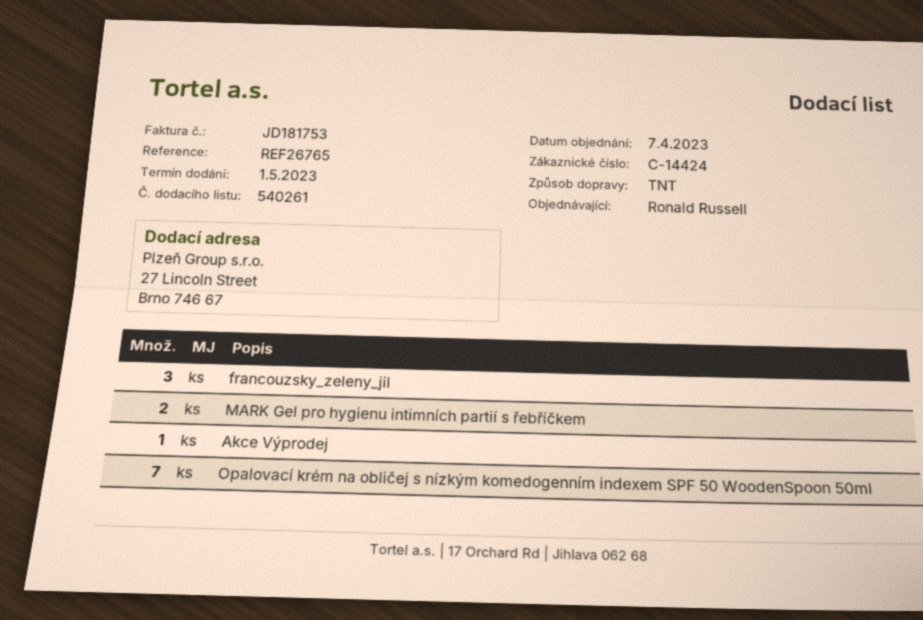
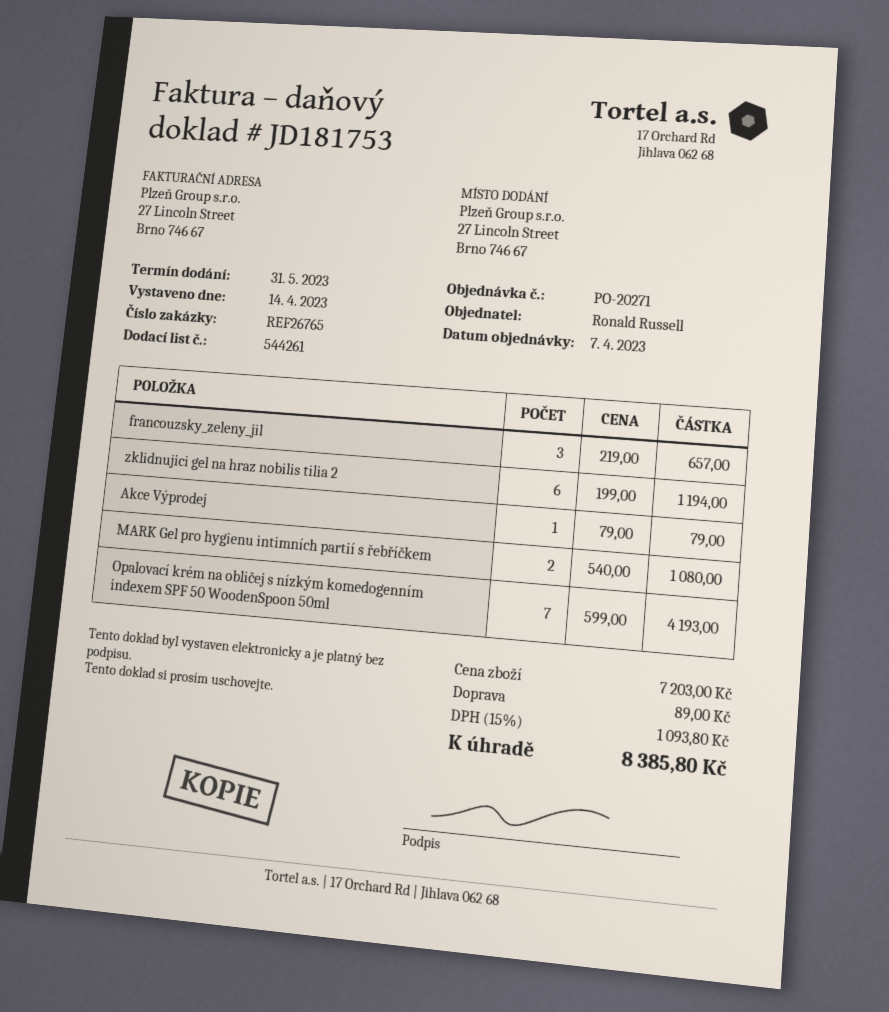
delivery note number: 540261 -> 544261
delivery date: 2023-05-01 -> 2023-05-31
zklidnujici gel na hraz nobilis tilia 2: none -> 6

